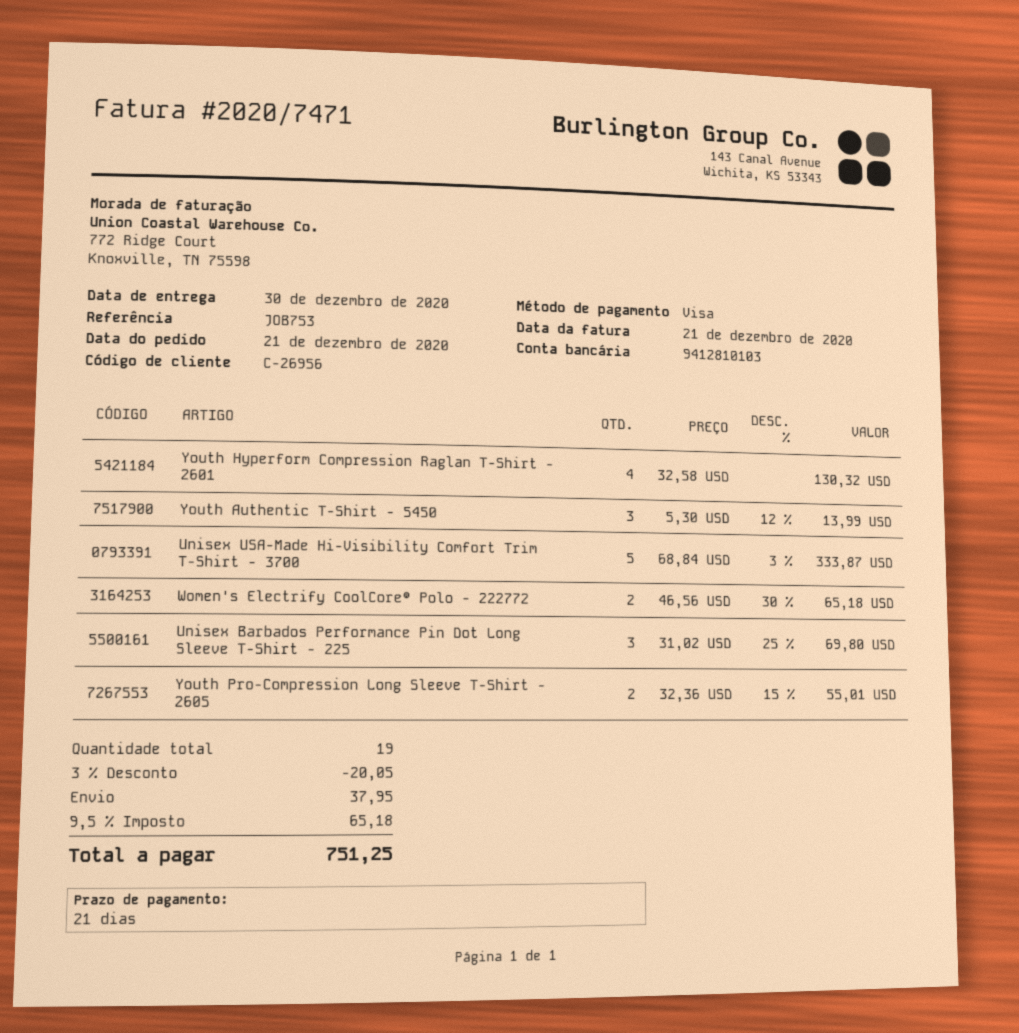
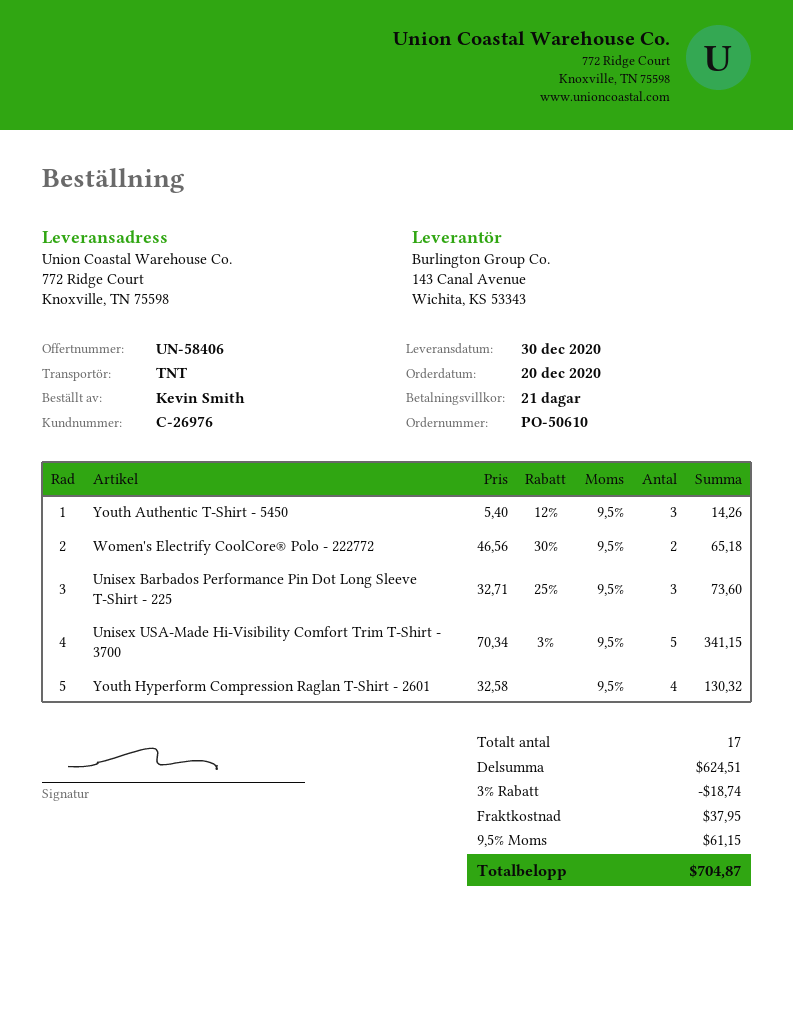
order date: 2020-12-21 -> 2020-12-20
customer number: C-26956 -> C-26976
Youth Authentic T-Shirt - 5450: 3 x 5.30 - 12% = 13.99 -> 3 x 5.40 - 12% = 14.26
Unisex USA-Made Hi-Visibility Comfort Trim T-Shirt - 3700: 5 x 68.84 - 3% = 333.87 -> 5 x 70.34 - 3% = 341.15
Unisex Barbados Performance Pin Dot Long Sleeve T-Shirt - 225: 3 x 31.02 - 25% = 69.80 -> 3 x 32.71 - 25% = 73.60
Youth Pro-Compression Long Sleeve T-Shirt - 2605: 2 x 32.36 - 15% = 55.01 -> none
total quantity: 19 -> 17
discount: 3% = 20.05 -> 3% = 18.74
tax: 9.5% = 65.18 -> 9.5% = 61.15
total: 751.25 -> 704.87

